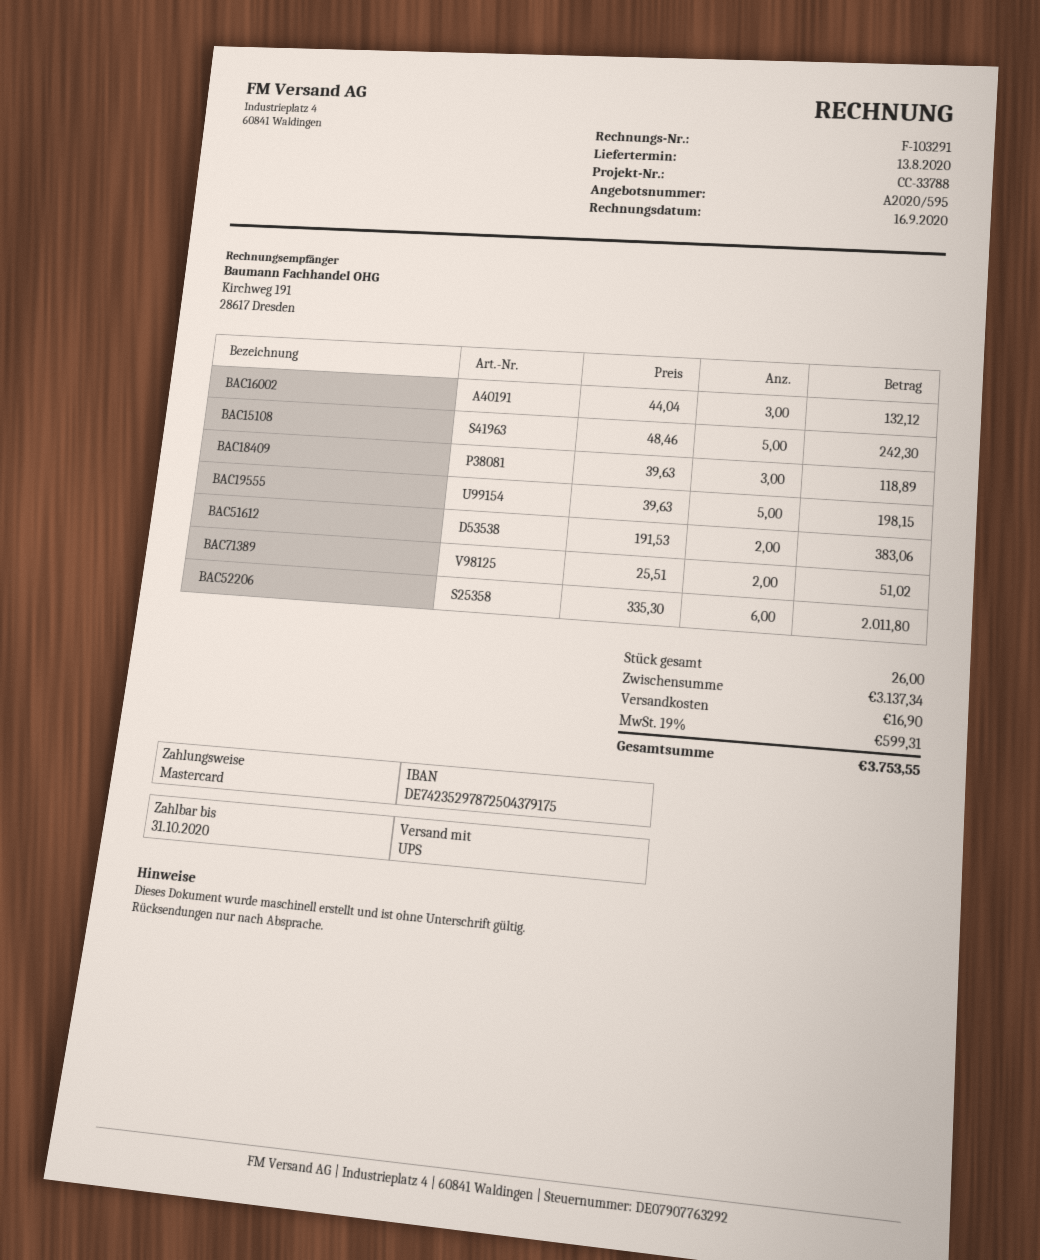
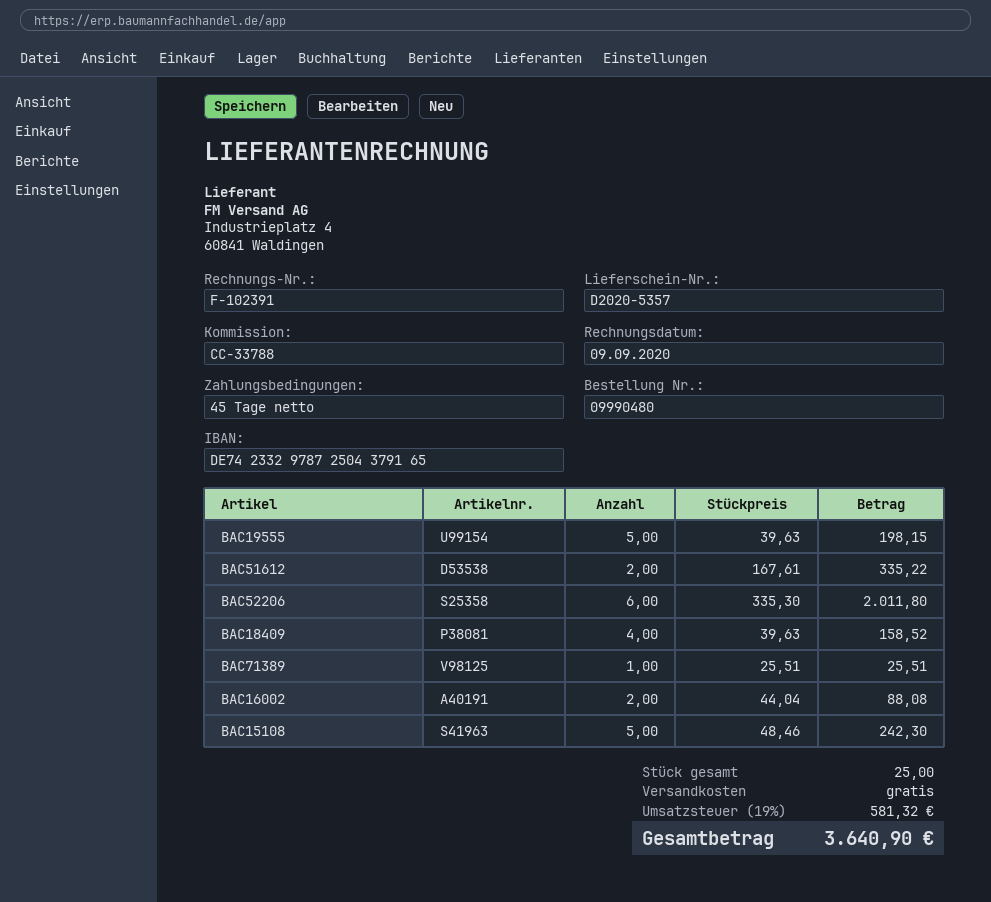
invoice number: F-103291 -> F-102391
invoice date: 2020-09-16 -> 2020-09-09
bank account: DE74235297872504379175 -> DE74233297872504379165
BAC16002: 3 x 44.04 = 132.12 -> 2 x 44.04 = 88.08
BAC18409: 3 x 39.63 = 118.89 -> 4 x 39.63 = 158.52
BAC51612: 2 x 191.53 = 383.06 -> 2 x 167.61 = 335.22
BAC71389: 2 x 25.51 = 51.02 -> 1 x 25.51 = 25.51
total quantity: 26 -> 25
shipping: 16.90 -> 0.00
tax: 19% = 599.31 -> 19% = 581.32
total: 3753.55 -> 3640.90

